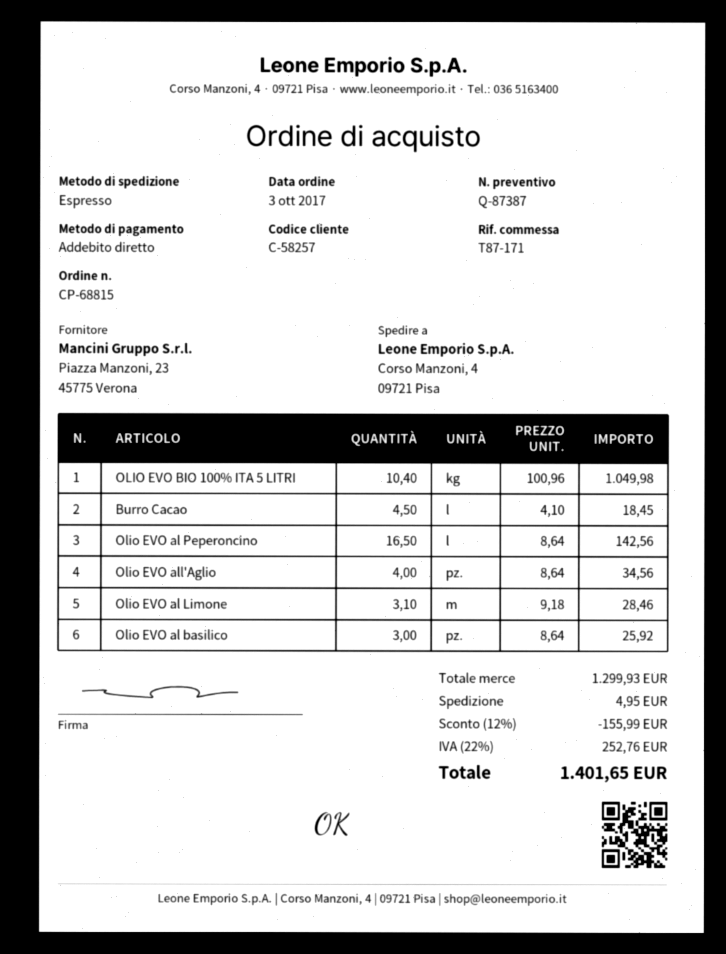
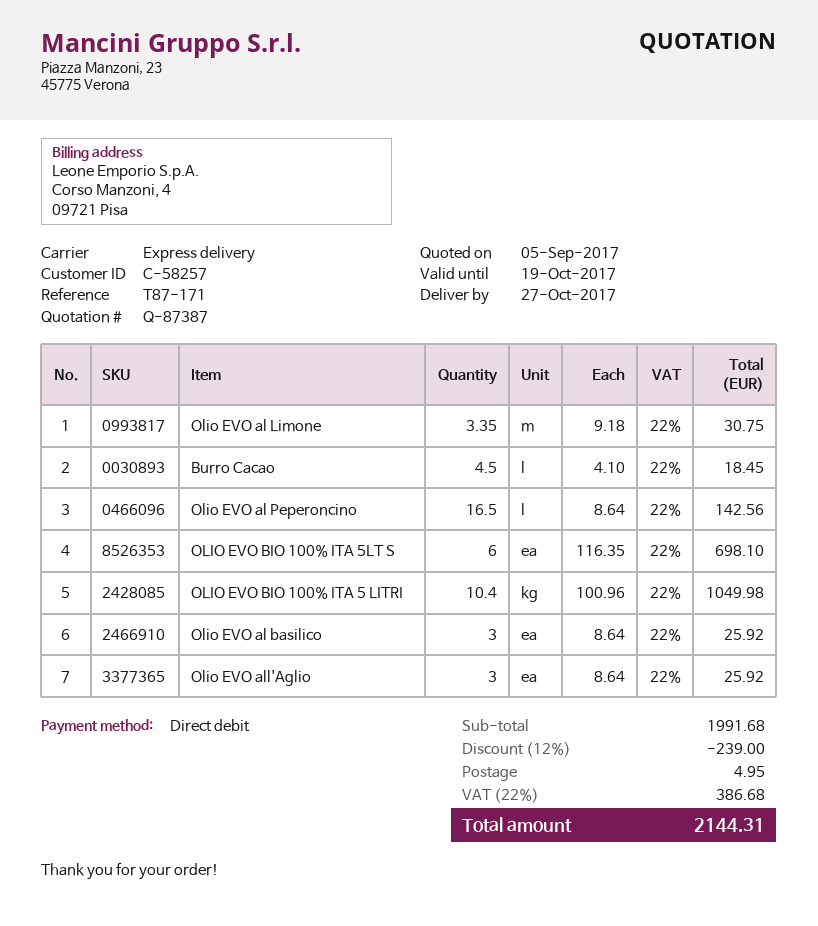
Olio EVO all'Aglio: 4 x 8.64 = 34.56 -> 3 x 8.64 = 25.92
Olio EVO al Limone: 3.1 x 9.18 = 28.46 -> 3.35 x 9.18 = 30.75
OLIO EVO BIO 100% ITA 5LT S: none -> 6 x 116.35 = 698.10
subtotal: 1299.93 -> 1991.68
discount: 12% = 155.99 -> 12% = 239.00
tax: 22% = 252.76 -> 22% = 386.68
total: 1401.65 -> 2144.31

